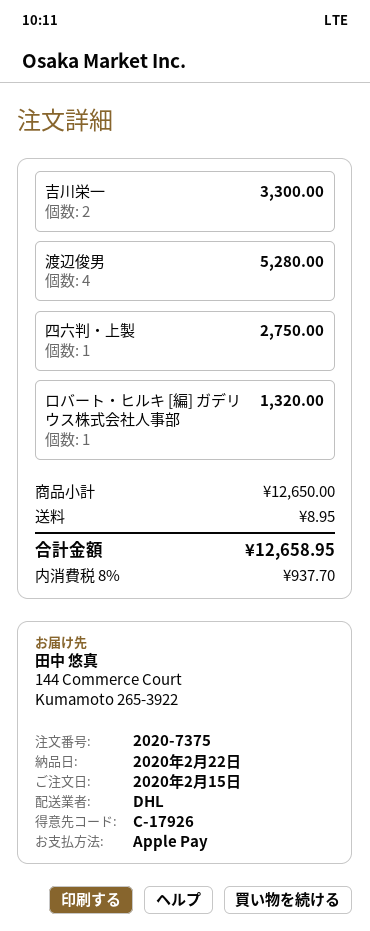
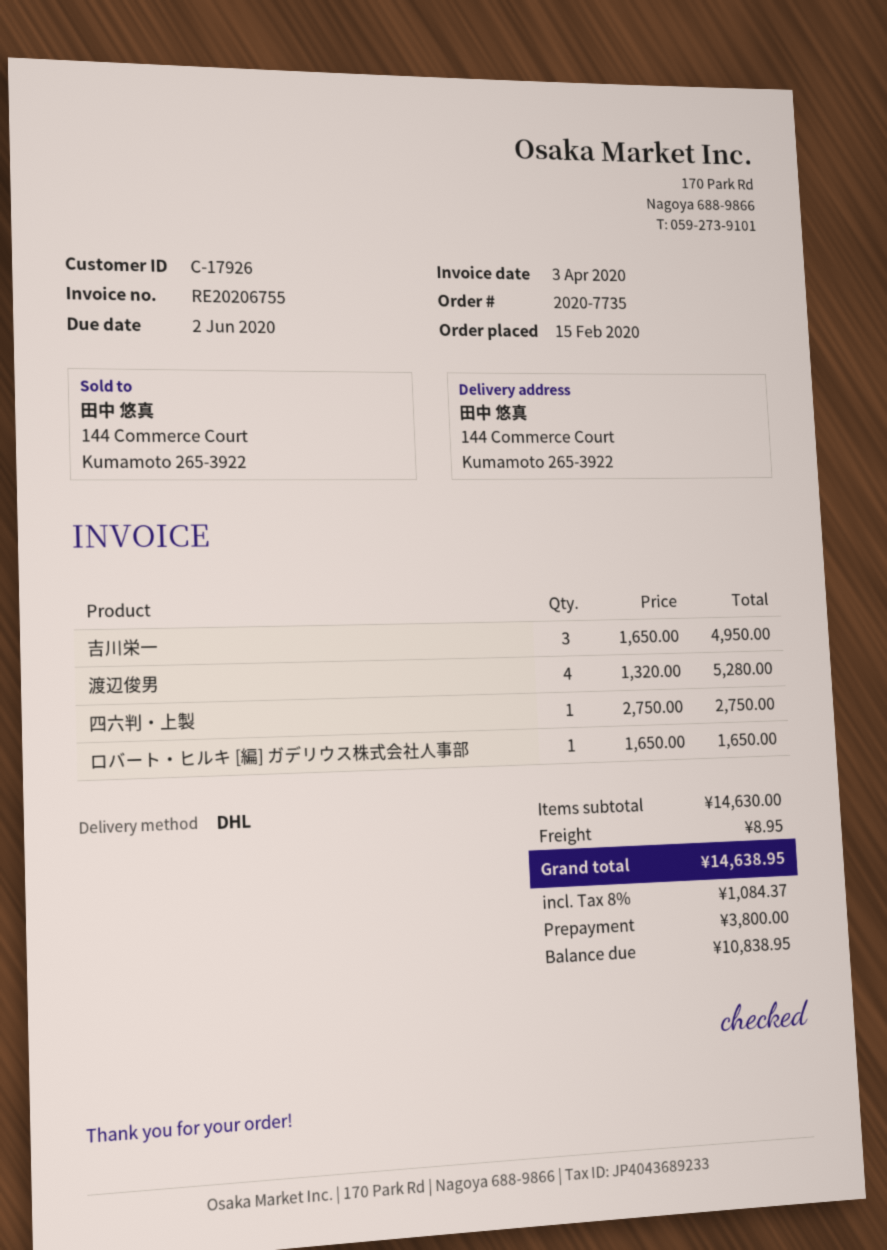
order number: 2020-7375 -> 2020-7735
吉川栄一: 2 for 3300.00 -> 3 for 4950.00
ロバート・ヒルキ [編] ガデリウス株式会社人事部: 1 for 1320.00 -> 1 for 1650.00
subtotal: 12650.00 -> 14630.00
tax: 8% = 937.70 -> 8% = 1084.37
total: 12658.95 -> 14638.95

